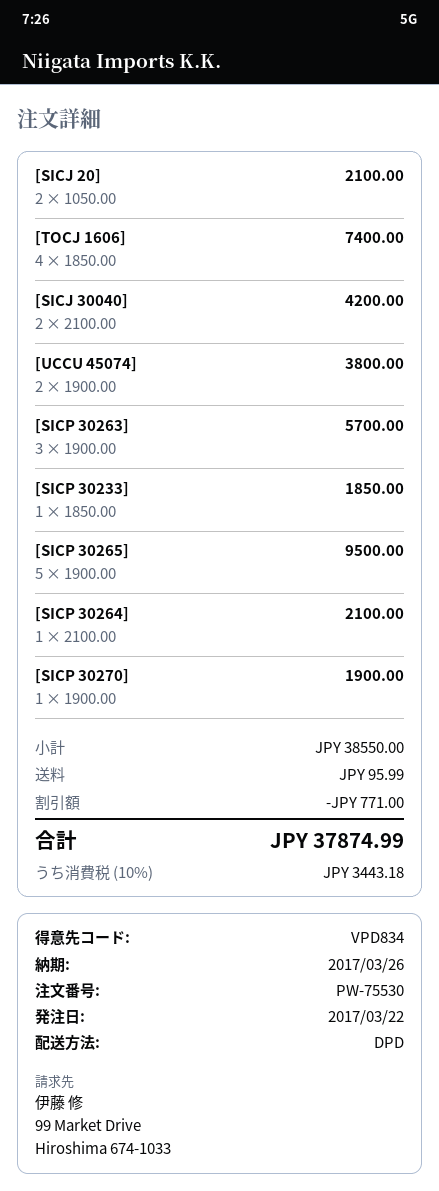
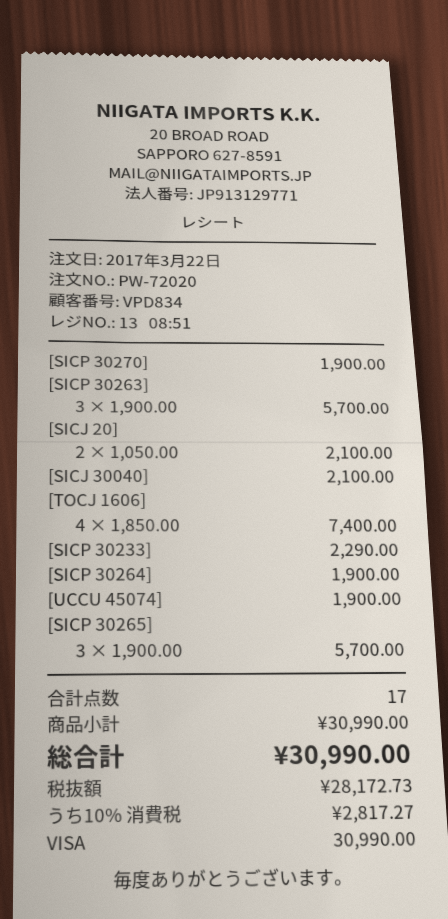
order number: PW-75530 -> PW-72020
[SICJ 30040]: 2 x 2100.00 = 4200.00 -> 1 x 2100.00 = 2100.00
[UCCU 45074]: 2 x 1900.00 = 3800.00 -> 1 x 1900.00 = 1900.00
[SICP 30233]: 1 x 1850.00 = 1850.00 -> 1 x 2290.00 = 2290.00
[SICP 30265]: 5 x 1900.00 = 9500.00 -> 3 x 1900.00 = 5700.00
[SICP 30264]: 1 x 2100.00 = 2100.00 -> 1 x 1900.00 = 1900.00
subtotal: 38550.00 -> 30990.00
discount: 771.00 -> none
shipping: 95.99 -> none
tax: 10% = 3443.18 -> 10% = 2817.27
total: 37874.99 -> 30990.00

